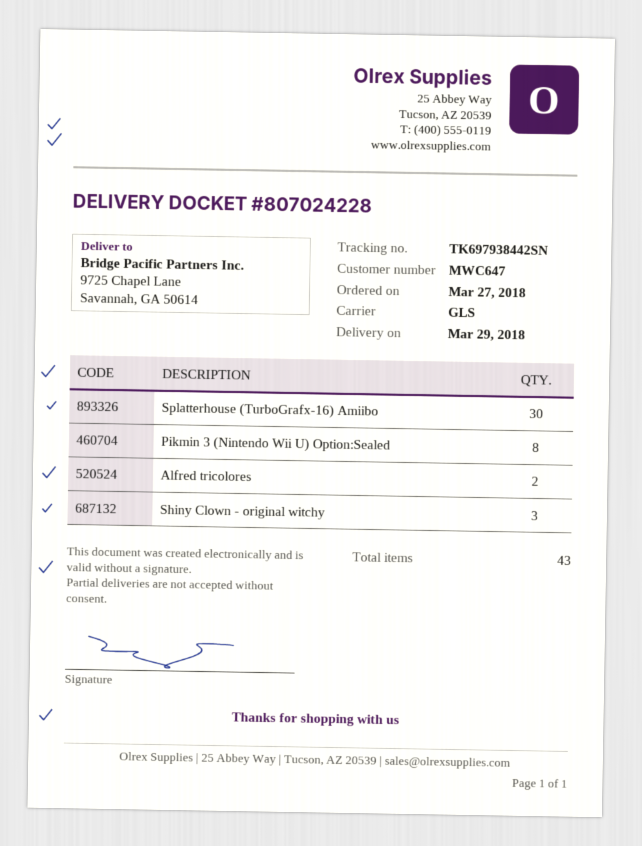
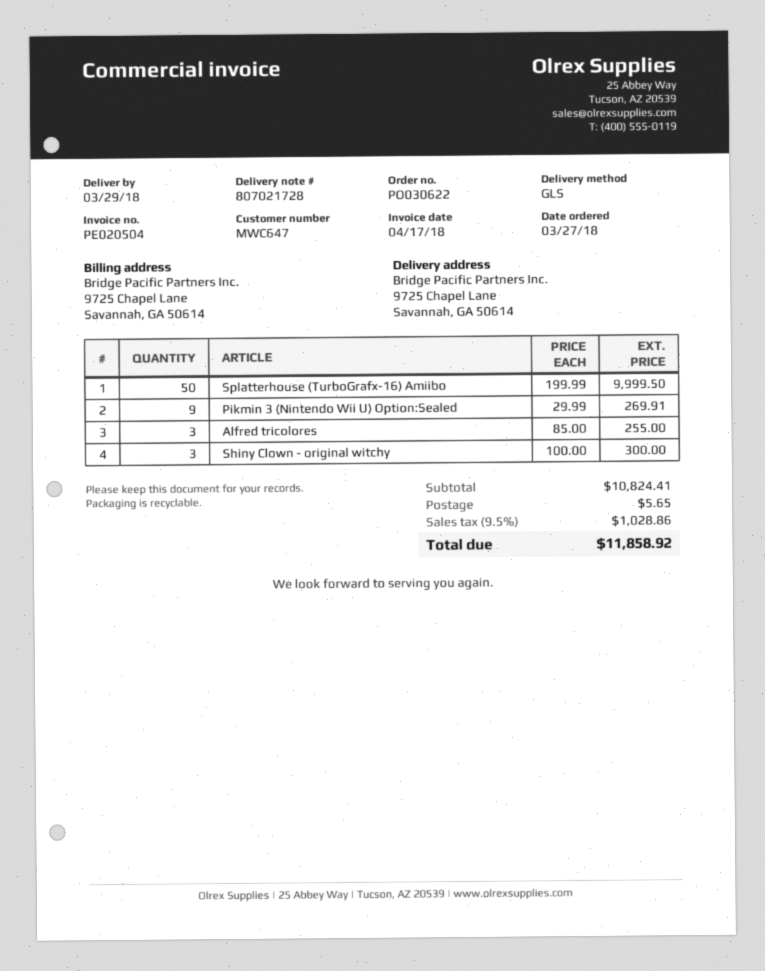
delivery note number: 807024228 -> 807021728
Splatterhouse (TurboGrafx-16) Amiibo: 30 -> 50
Pikmin 3 (Nintendo Wii U) Option:Sealed: 8 -> 9
Alfred tricolores: 2 -> 3

